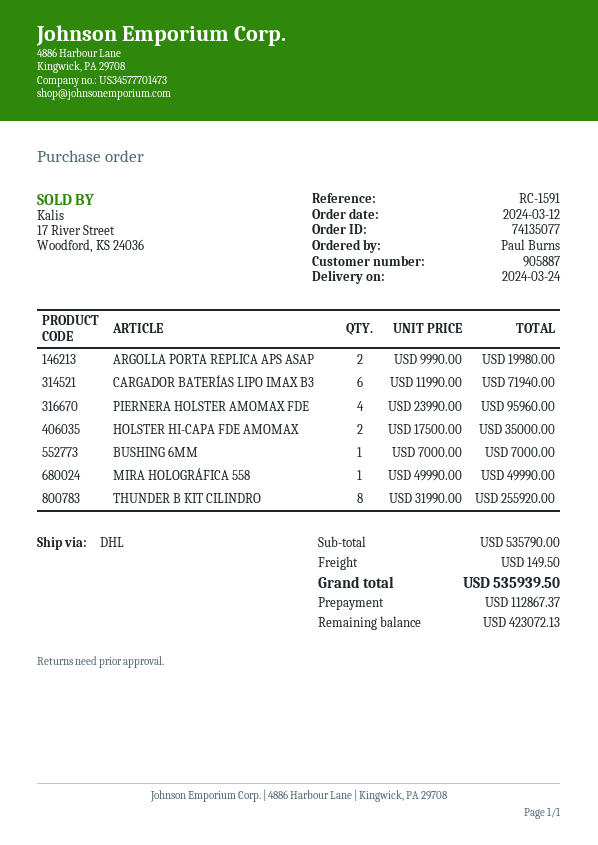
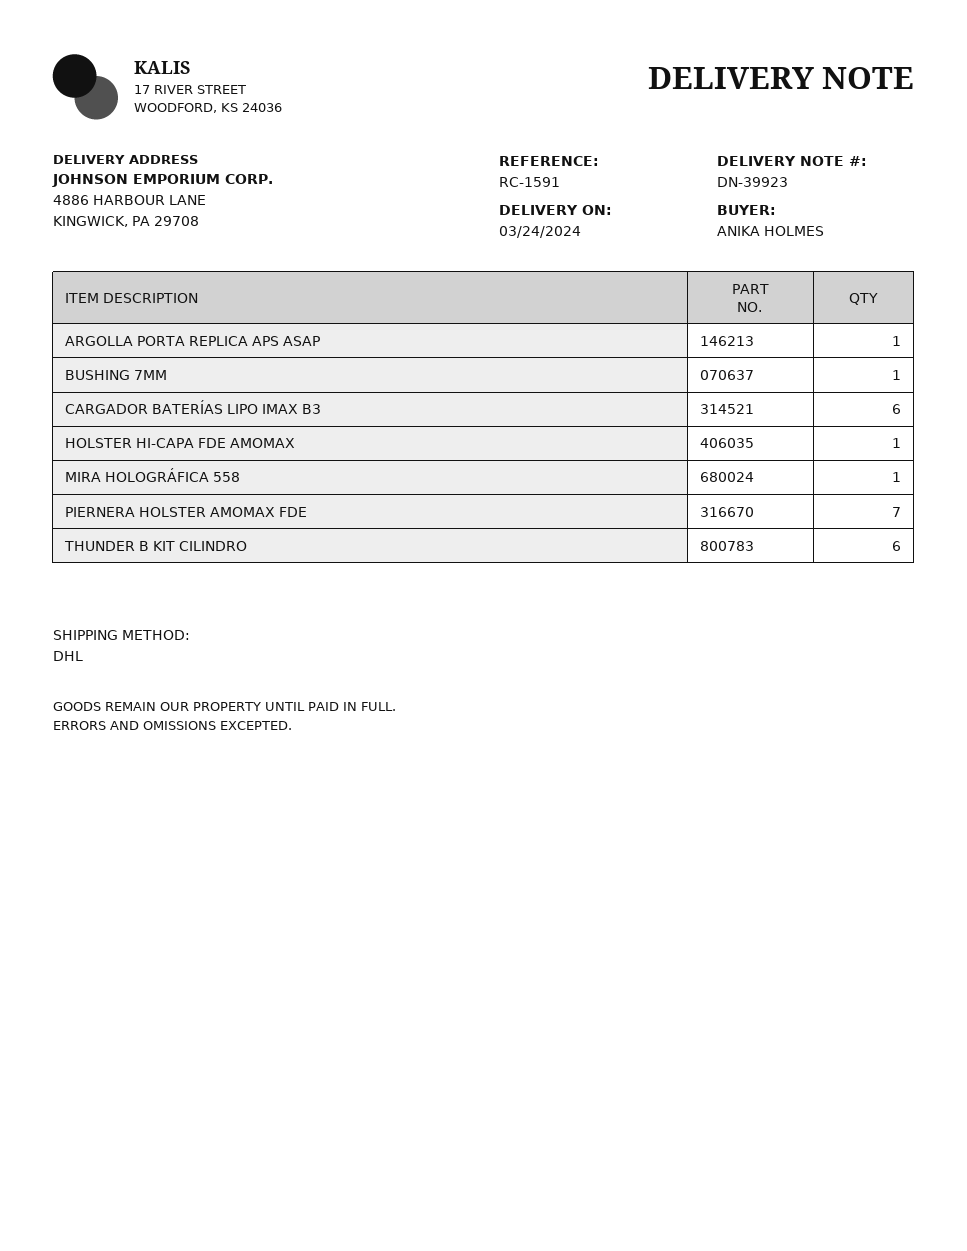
ordered by: Paul Burns -> ANIKA HOLMES
ARGOLLA PORTA REPLICA APS ASAP: 2 -> 1
PIERNERA HOLSTER AMOMAX FDE: 4 -> 7
HOLSTER HI-CAPA FDE AMOMAX: 2 -> 1
BUSHING 6MM: 1 -> none
THUNDER B KIT CILINDRO: 8 -> 6
BUSHING 7MM: none -> 1

